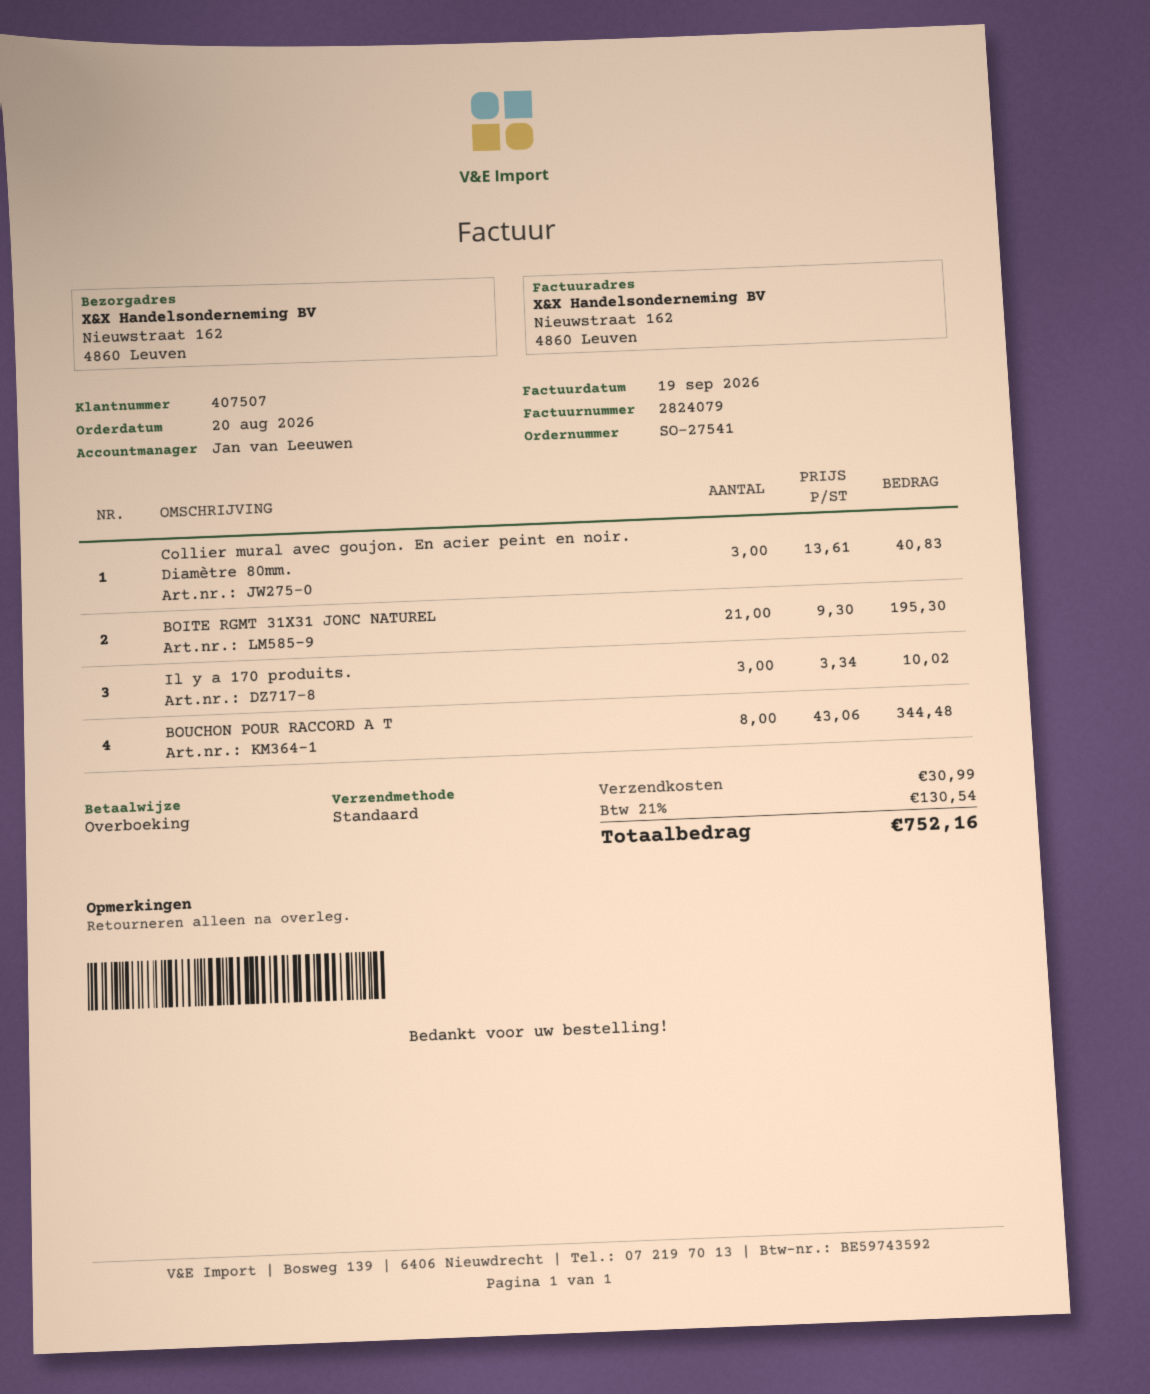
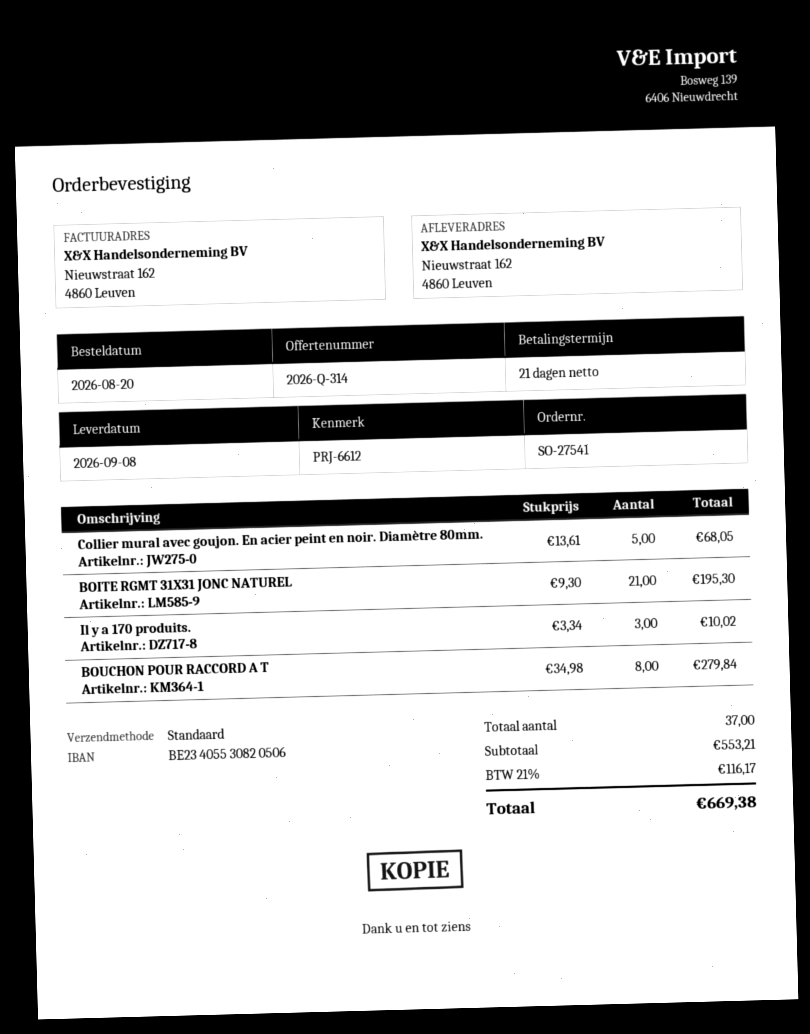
Collier mural avec goujon. En acier peint en noir. Diamètre 80mm.: 3 x 13.61 = 40.83 -> 5 x 13.61 = 68.05
BOUCHON POUR RACCORD A T: 8 x 43.06 = 344.48 -> 8 x 34.98 = 279.84
shipping: 30.99 -> none
tax: 21% = 130.54 -> 21% = 116.17
total: 752.16 -> 669.38

